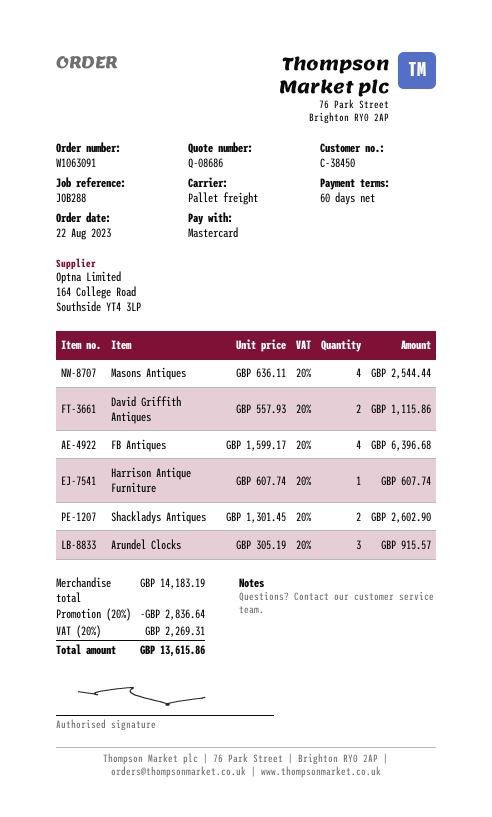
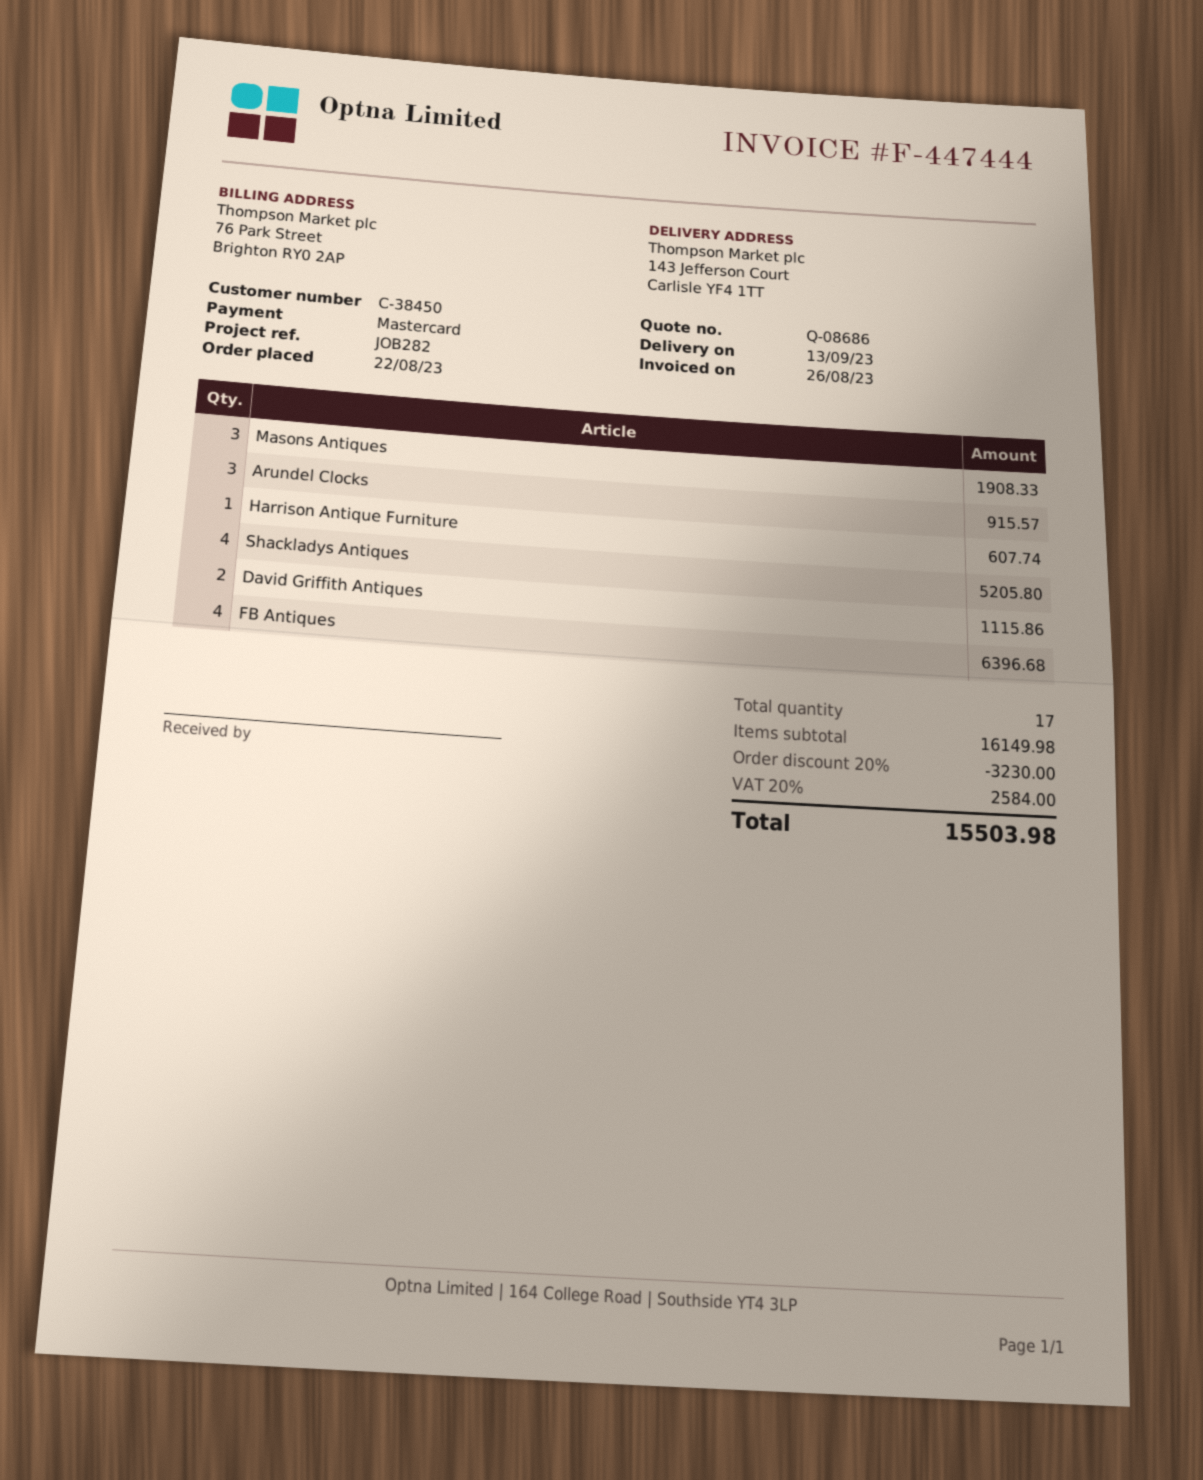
reference: JOB288 -> JOB282
Masons Antiques: 4 for 2544.44 -> 3 for 1908.33
Shackladys Antiques: 2 for 2602.90 -> 4 for 5205.80
subtotal: 14183.19 -> 16149.98
discount: 20% = 2836.64 -> 20% = 3230.00
tax: 20% = 2269.31 -> 20% = 2584.00
total: 13615.86 -> 15503.98

